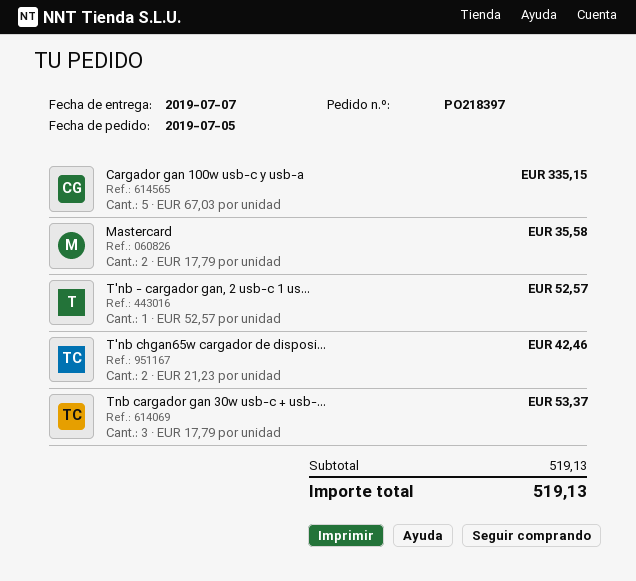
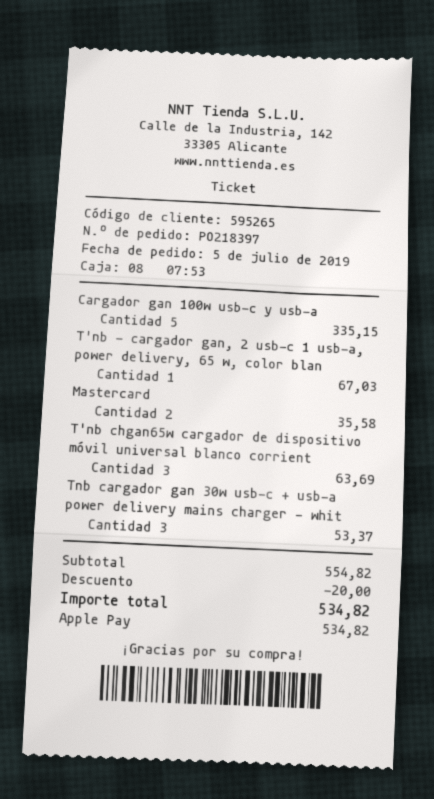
T'nb - cargador gan, 2 usb-c 1 us...: 1 for 52.57 -> 1 for 67.03
T'nb chgan65w cargador de disposi...: 2 for 42.46 -> 3 for 63.69
subtotal: 519.13 -> 554.82
discount: none -> 20.00
total: 519.13 -> 534.82

